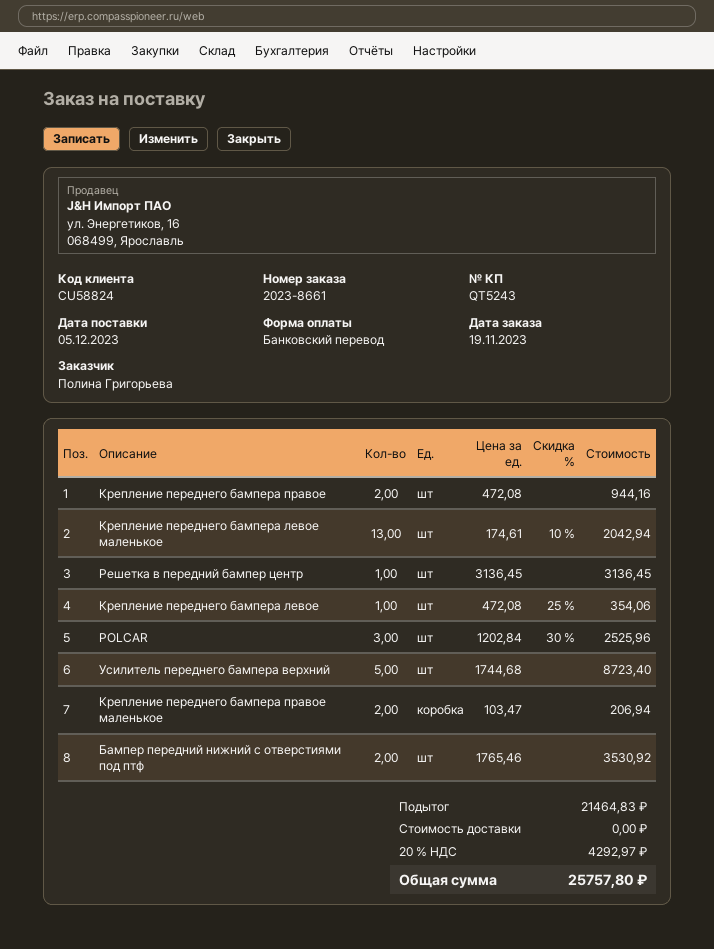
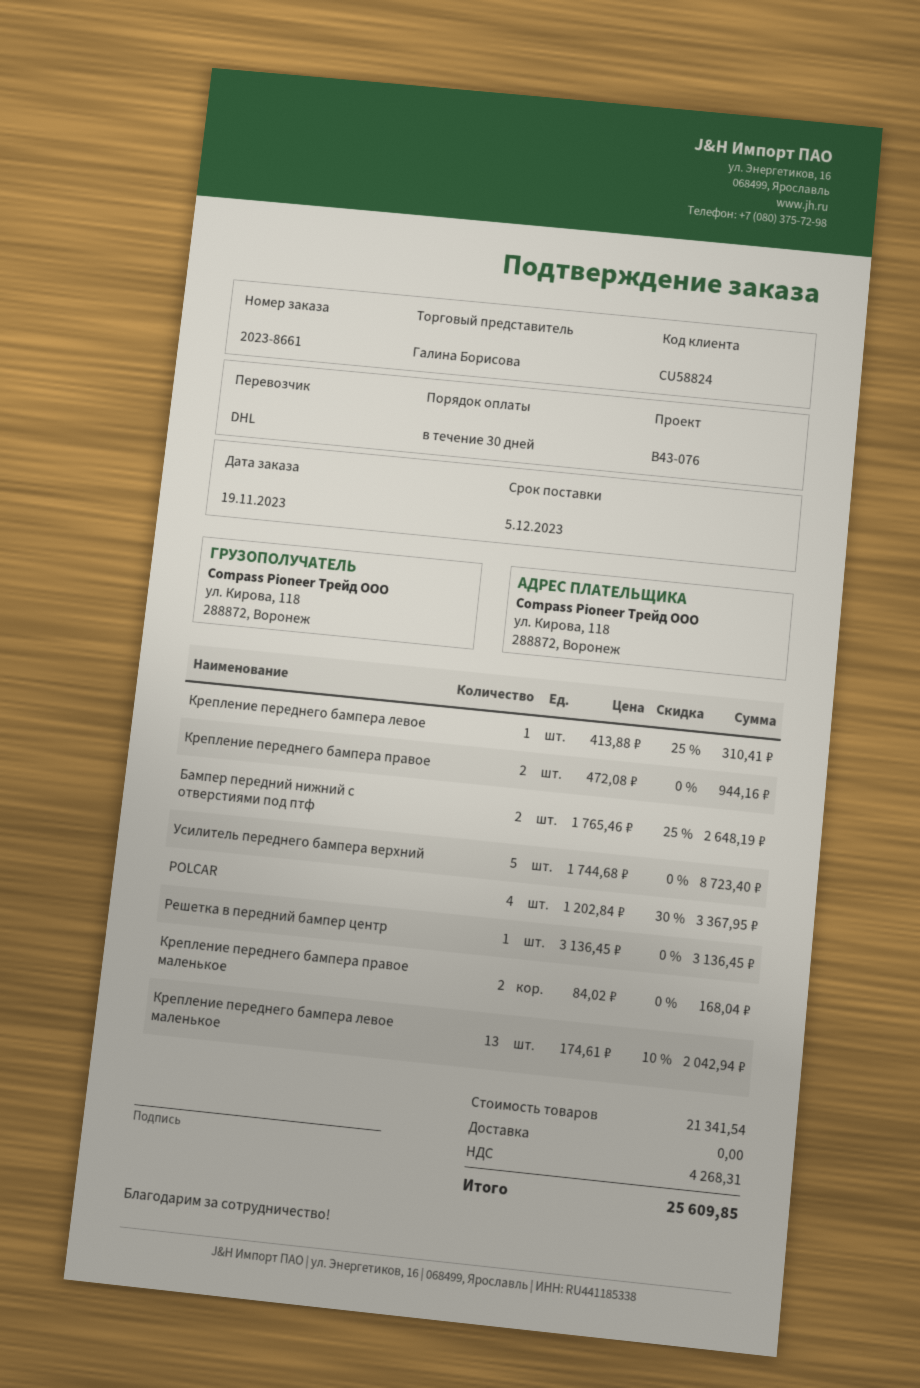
Крепление переднего бампера левое: 1 x 472.08 - 25% = 354.06 -> 1 x 413.88 - 25% = 310.41
POLCAR: 3 x 1202.84 - 30% = 2525.96 -> 4 x 1202.84 - 30% = 3367.95
Крепление переднего бампера правое маленькое: 2 x 103.47 = 206.94 -> 2 x 84.02 = 168.04
Бампер передний нижний с отверстиями под птф: 2 x 1765.46 = 3530.92 -> 2 x 1765.46 - 25% = 2648.19
subtotal: 21464.83 -> 21341.54
tax: 4292.97 -> 4268.31
total: 25757.80 -> 25609.85

